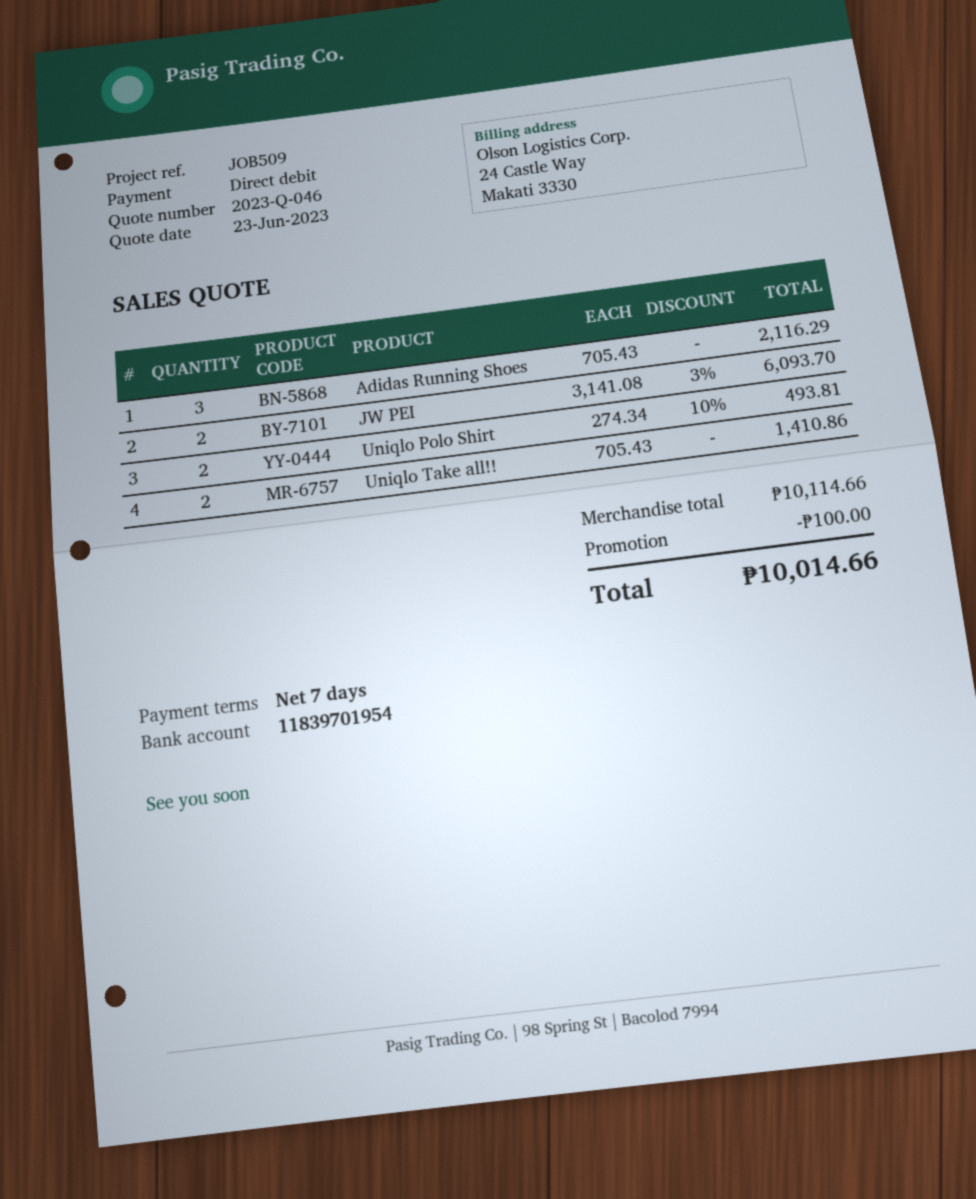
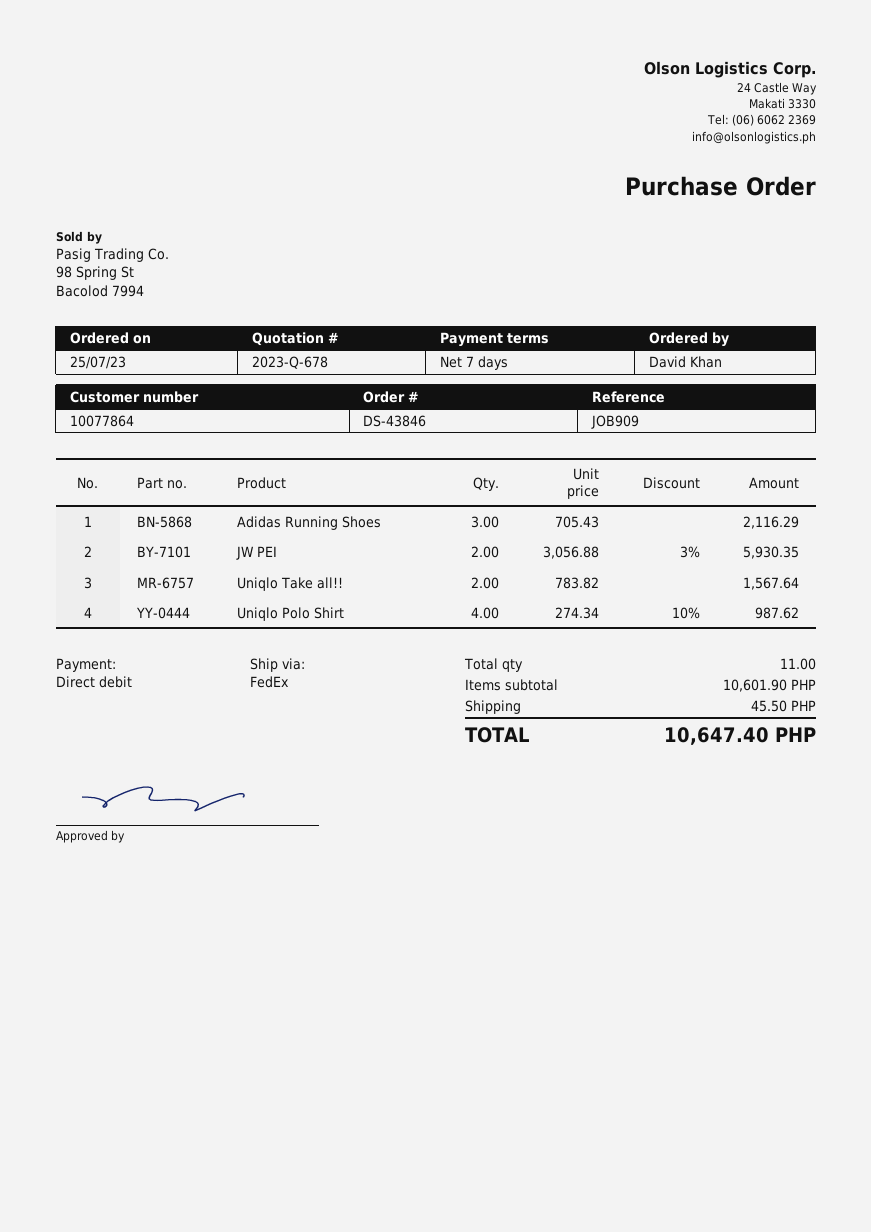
quote number: 2023-Q-046 -> 2023-Q-678
reference: JOB509 -> JOB909
JW PEI: 2 x 3141.08 - 3% = 6093.70 -> 2 x 3056.88 - 3% = 5930.35
Uniqlo Polo Shirt: 2 x 274.34 - 10% = 493.81 -> 4 x 274.34 - 10% = 987.62
Uniqlo Take all!!: 2 x 705.43 = 1410.86 -> 2 x 783.82 = 1567.64
subtotal: 10114.66 -> 10601.90
discount: 100.00 -> none
shipping: none -> 45.50
total: 10014.66 -> 10647.40

